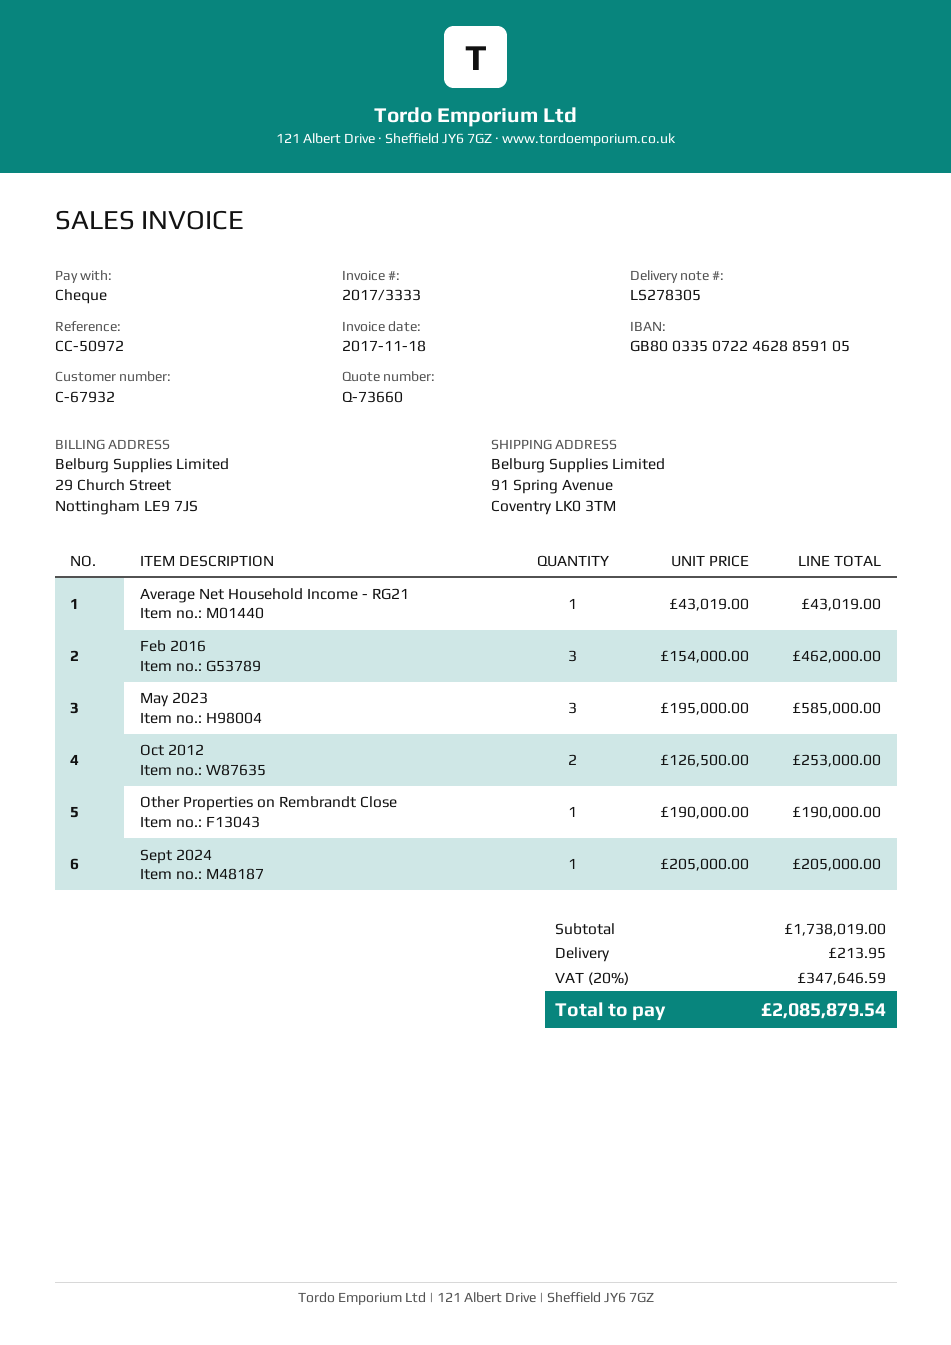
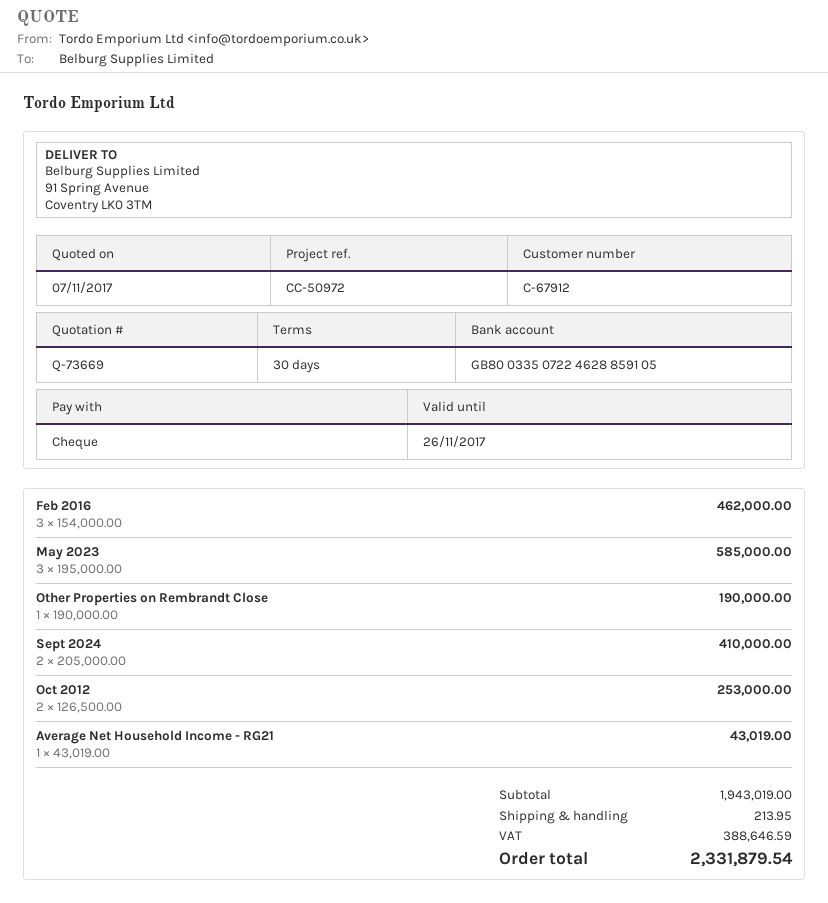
quote number: Q-73660 -> Q-73669
customer number: C-67932 -> C-67912
Sept 2024: 1 x 205000.00 = 205000.00 -> 2 x 205000.00 = 410000.00
subtotal: 1738019.00 -> 1943019.00
tax: 347646.59 -> 388646.59
total: 2085879.54 -> 2331879.54

